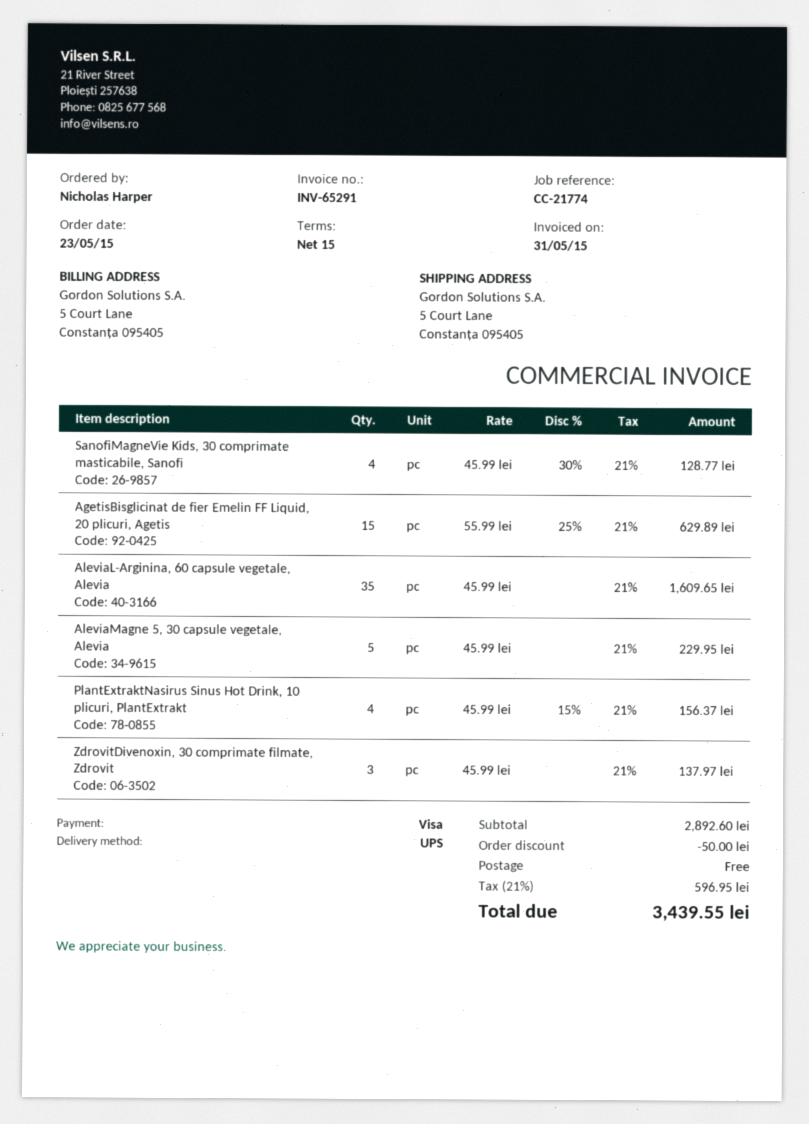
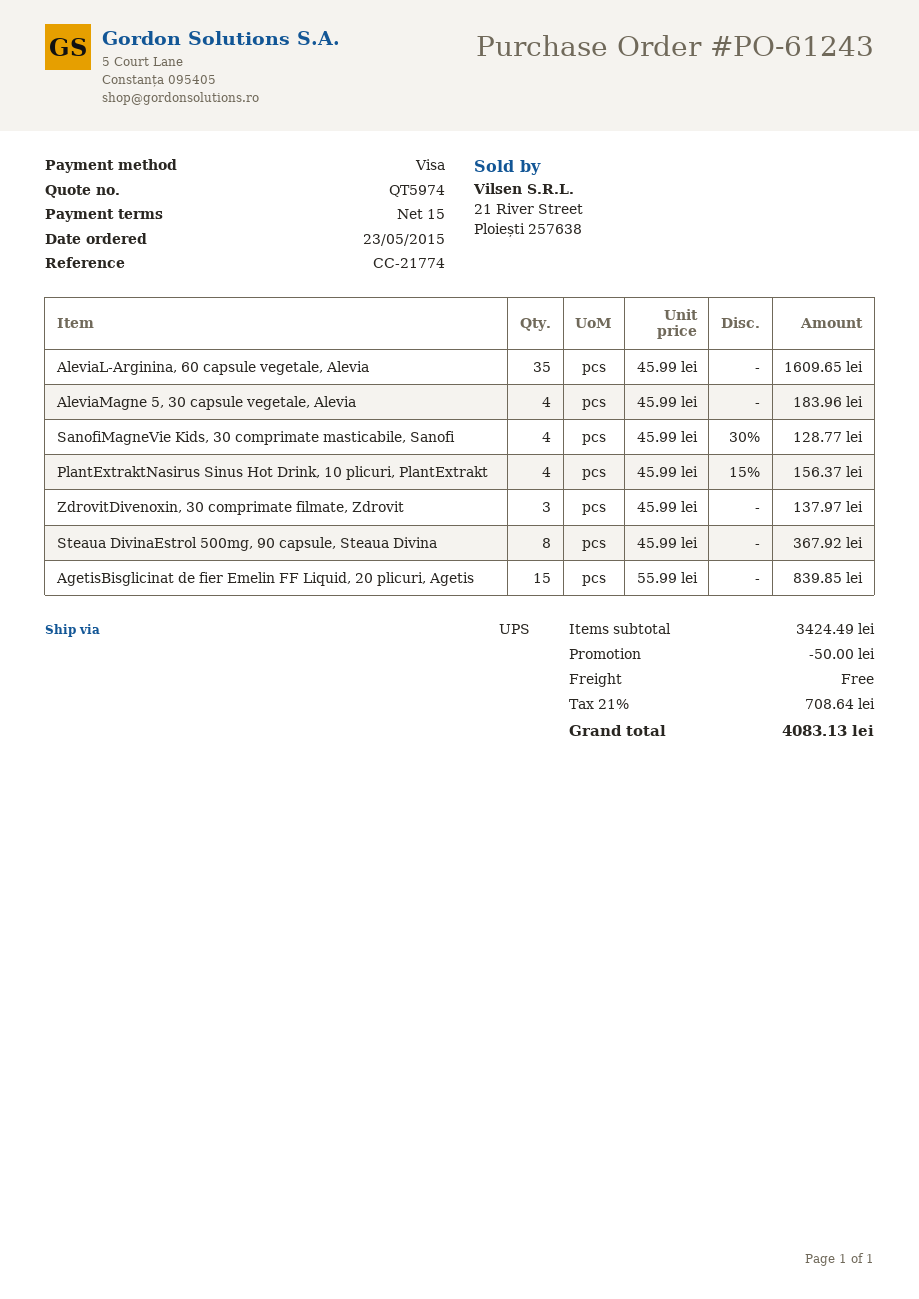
AgetisBisglicinat de fier Emelin FF Liquid, 20 plicuri, Agetis: 15 x 55.99 - 25% = 629.89 -> 15 x 55.99 = 839.85
AleviaMagne 5, 30 capsule vegetale, Alevia: 5 x 45.99 = 229.95 -> 4 x 45.99 = 183.96
Steaua DivinaEstrol 500mg, 90 capsule, Steaua Divina: none -> 8 x 45.99 = 367.92
subtotal: 2892.60 -> 3424.49
tax: 21% = 596.95 -> 21% = 708.64
total: 3439.55 -> 4083.13

